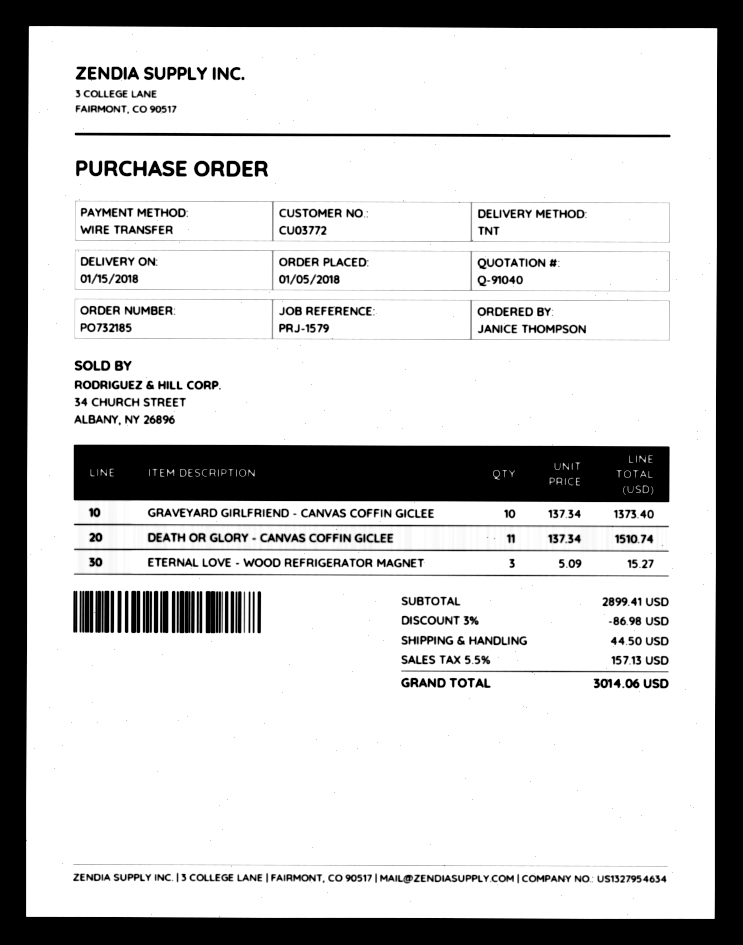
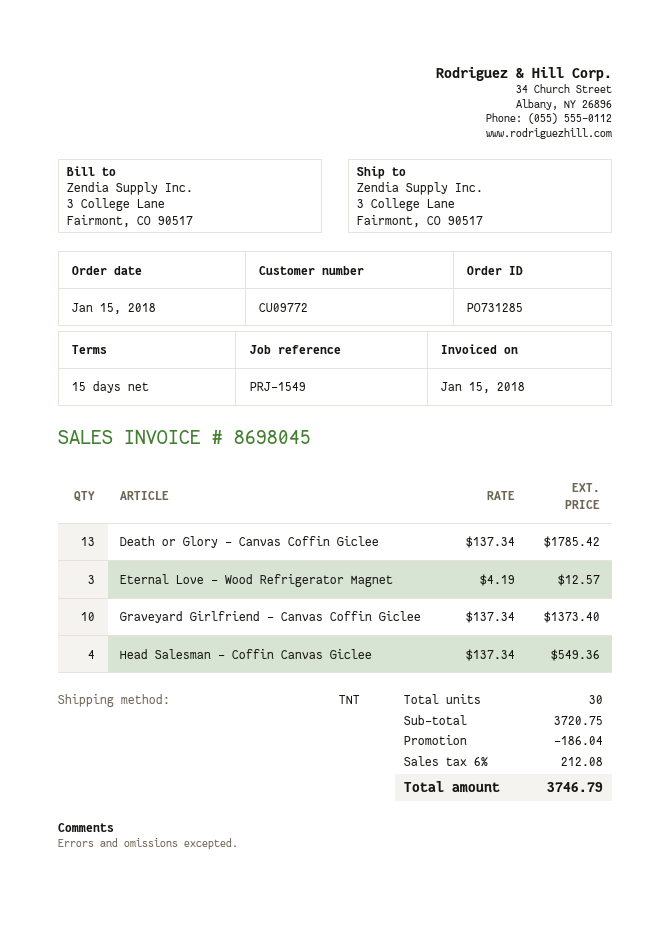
order number: PO732185 -> PO731285
order date: 2018-01-05 -> 2018-01-15
customer number: CU03772 -> CU09772
reference: PRJ-1579 -> PRJ-1549
DEATH OR GLORY - CANVAS COFFIN GICLEE: 11 x 137.34 = 1510.74 -> 13 x 137.34 = 1785.42
ETERNAL LOVE - WOOD REFRIGERATOR MAGNET: 3 x 5.09 = 15.27 -> 3 x 4.19 = 12.57
Head Salesman - Coffin Canvas Giclee: none -> 4 x 137.34 = 549.36
subtotal: 2899.41 -> 3720.75
discount: 86.98 -> 186.04
shipping: 44.50 -> none
tax: 5.5% = 157.13 -> 6% = 212.08
total: 3014.06 -> 3746.79

